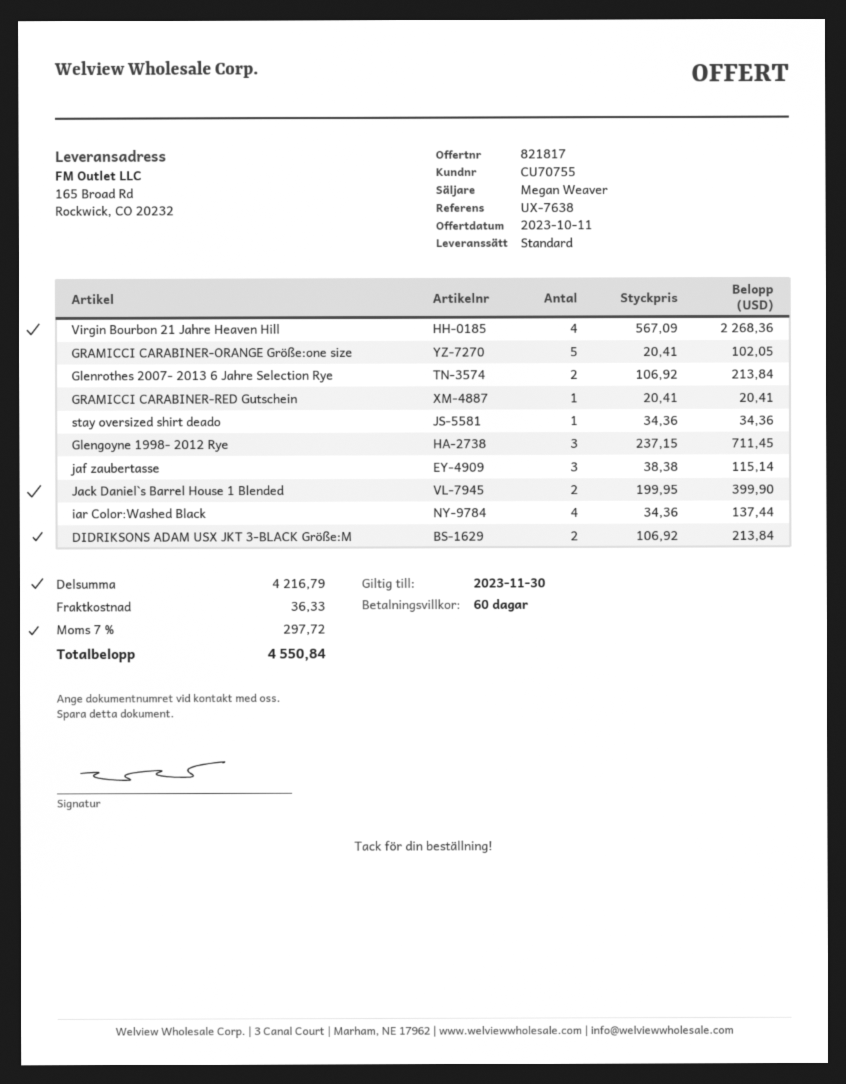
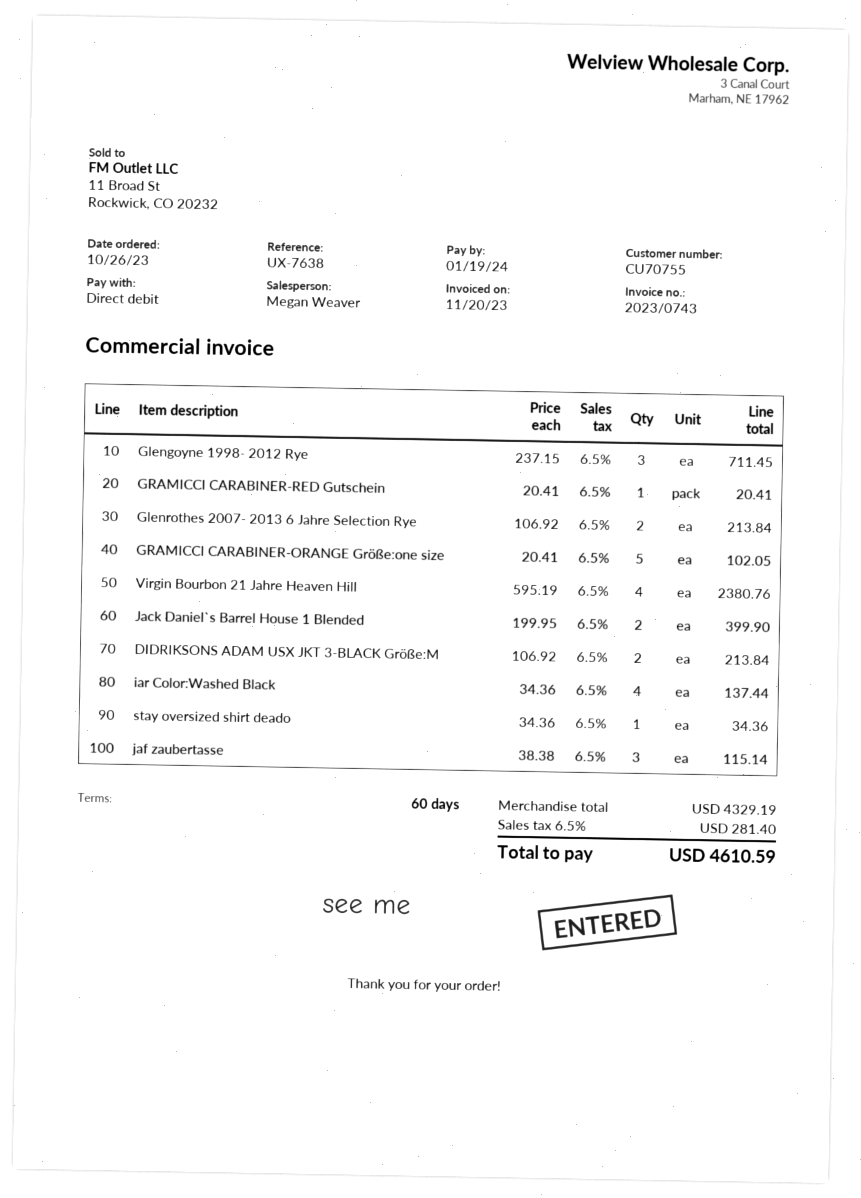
Virgin Bourbon 21 Jahre Heaven Hill: 4 x 567.09 = 2268.36 -> 4 x 595.19 = 2380.76
subtotal: 4216.79 -> 4329.19
shipping: 36.33 -> none
tax: 7% = 297.72 -> 6.5% = 281.40
total: 4550.84 -> 4610.59

